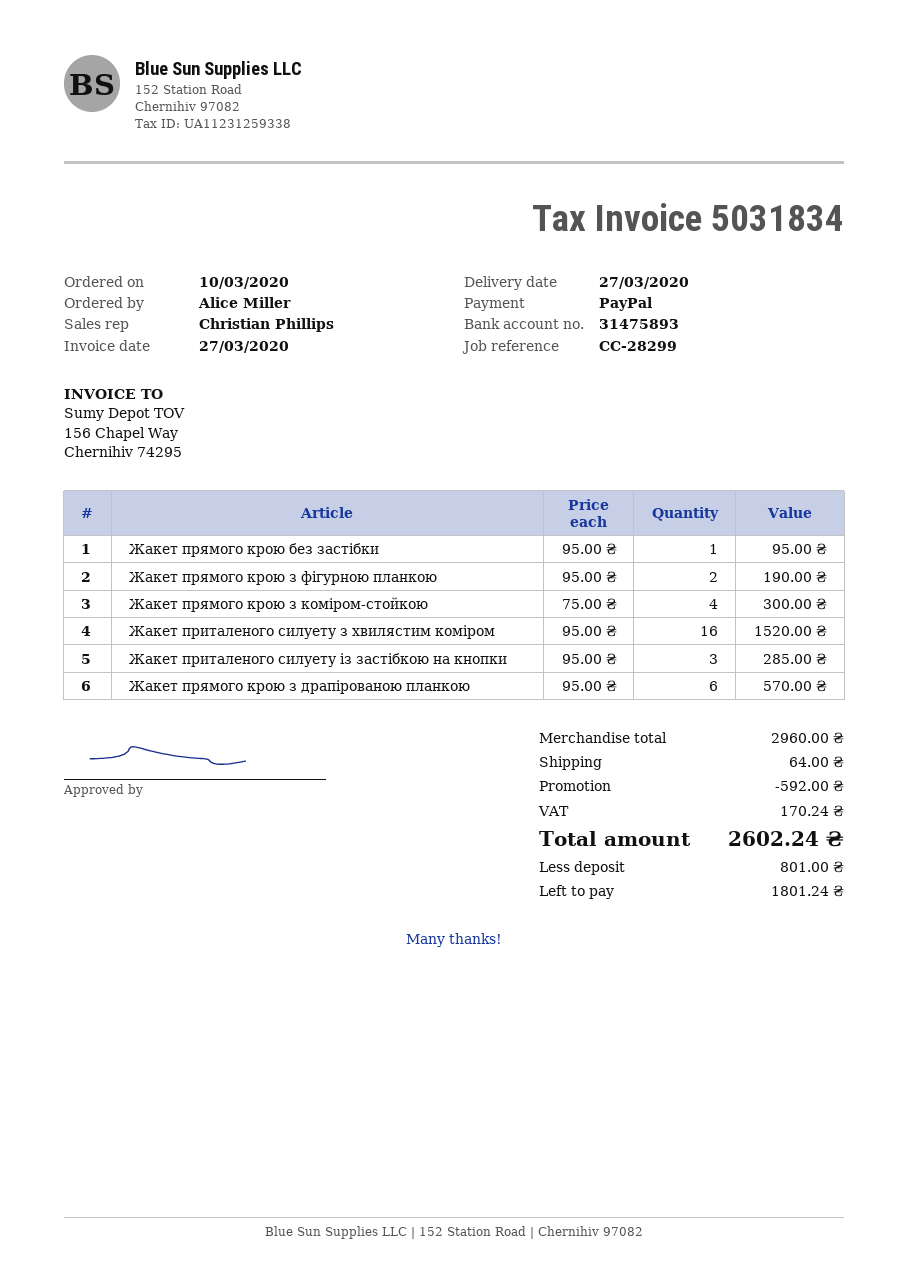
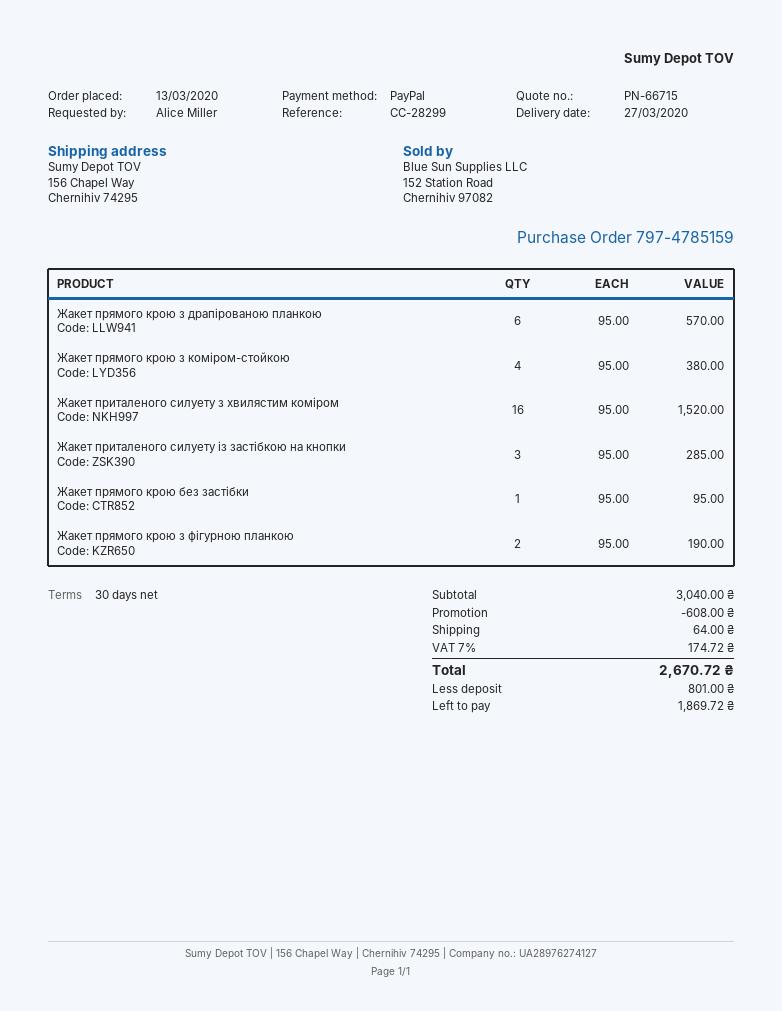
order date: 2020-03-10 -> 2020-03-13
Жакет прямого крою з коміром-стойкою: 4 x 75.00 = 300.00 -> 4 x 95.00 = 380.00
subtotal: 2960.00 -> 3040.00
discount: 592.00 -> 608.00
tax: 170.24 -> 174.72
total: 2602.24 -> 2670.72
balance: 1801.24 -> 1869.72

